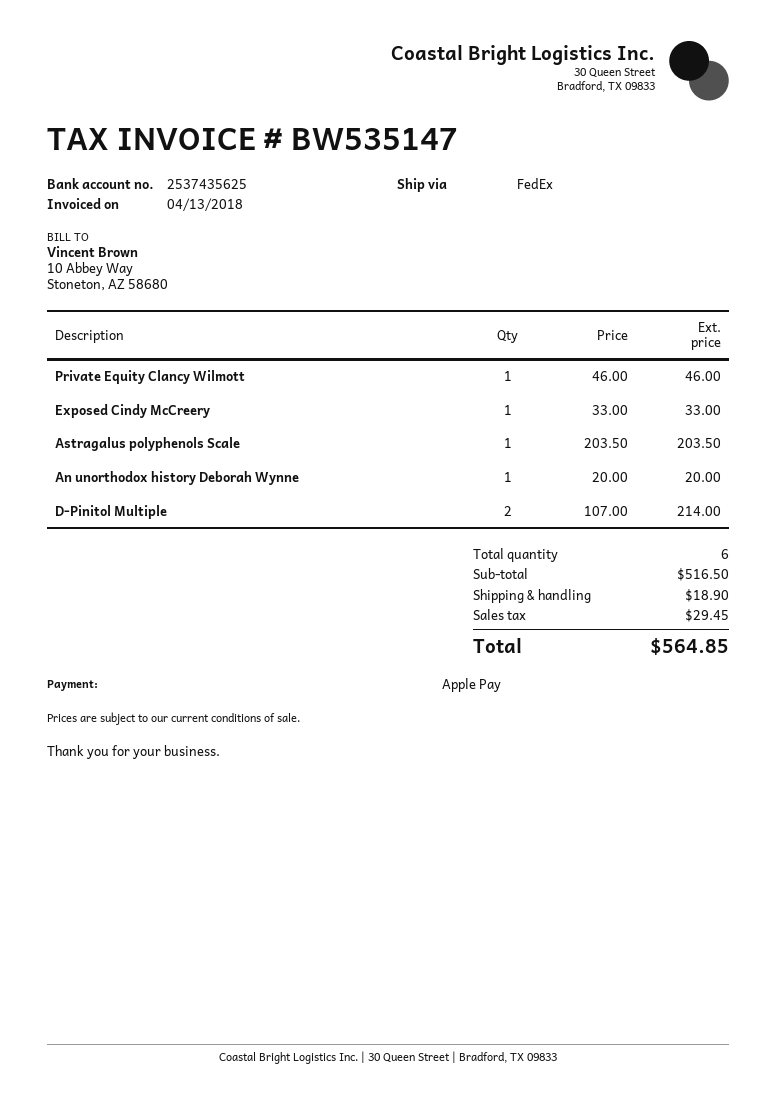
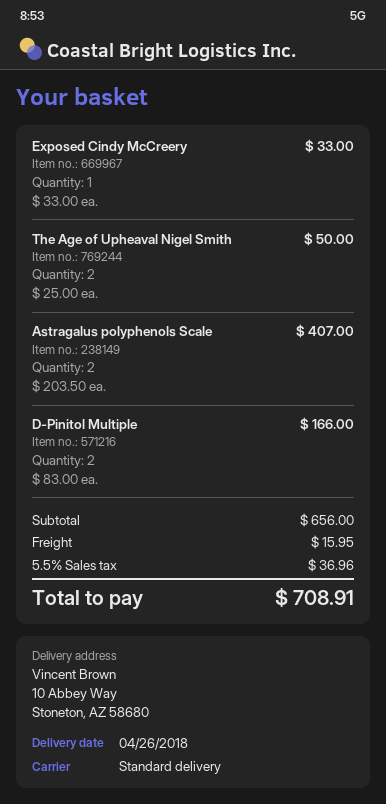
shipping method: FedEx -> standard
Private Equity Clancy Wilmott: 1 x 46.00 = 46.00 -> none
Astragalus polyphenols Scale: 1 x 203.50 = 203.50 -> 2 x 203.50 = 407.00
An unorthodox history Deborah Wynne: 1 x 20.00 = 20.00 -> none
D-Pinitol Multiple: 2 x 107.00 = 214.00 -> 2 x 83.00 = 166.00
The Age of Upheaval Nigel Smith: none -> 2 x 25.00 = 50.00
subtotal: 516.50 -> 656.00
shipping: 18.90 -> 15.95
tax: 29.45 -> 36.96
total: 564.85 -> 708.91

